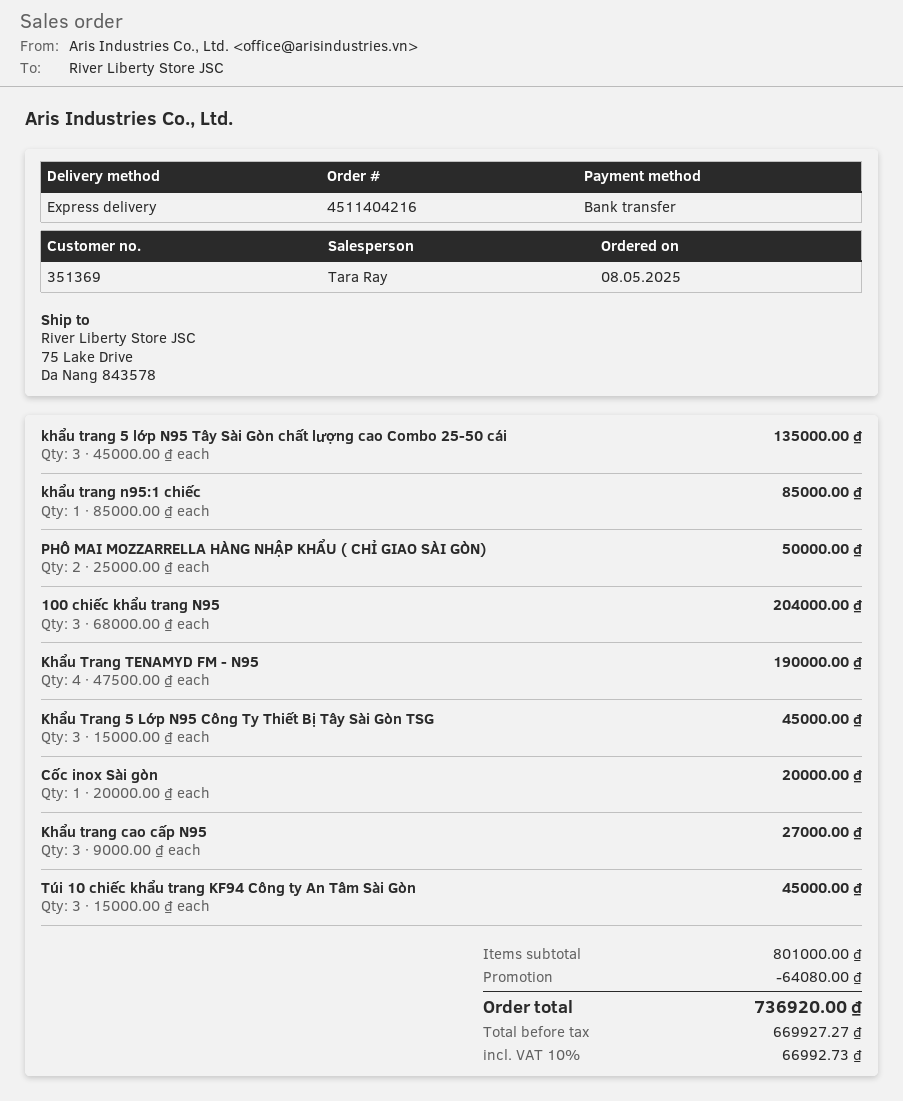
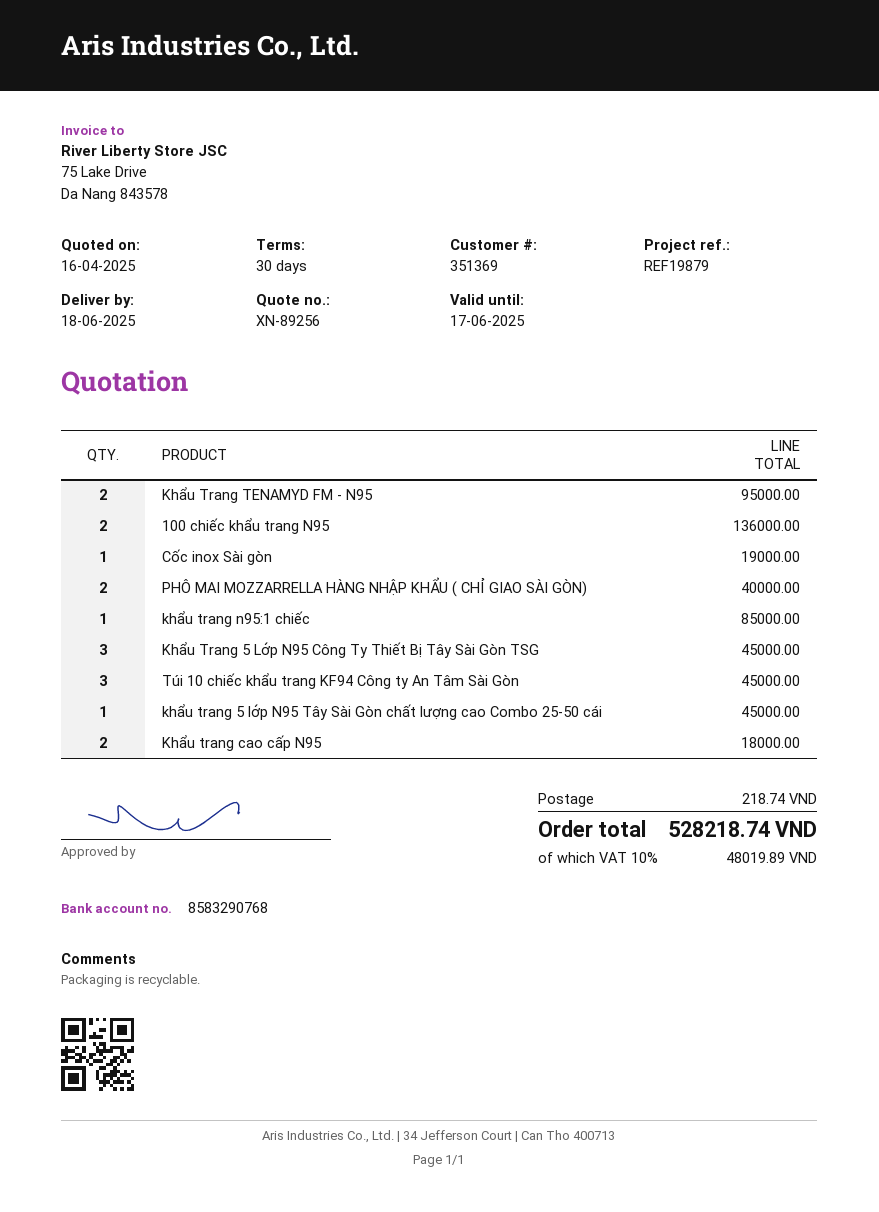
khẩu trang 5 lớp N95 Tây Sài Gòn chất lượng cao Combo 25-50 cái: 3 for 135000.00 -> 1 for 45000.00
PHÔ MAI MOZZARRELLA HÀNG NHẬP KHẨU ( CHỈ GIAO SÀI GÒN): 2 for 50000.00 -> 2 for 40000.00
100 chiếc khẩu trang N95: 3 for 204000.00 -> 2 for 136000.00
Khẩu Trang TENAMYD FM - N95: 4 for 190000.00 -> 2 for 95000.00
Cốc inox Sài gòn: 1 for 20000.00 -> 1 for 19000.00
Khẩu trang cao cấp N95: 3 for 27000.00 -> 2 for 18000.00
discount: 64080.00 -> none
shipping: none -> 218.74
tax: 10% = 66992.73 -> 10% = 48019.89
total: 736920.00 -> 528218.74

